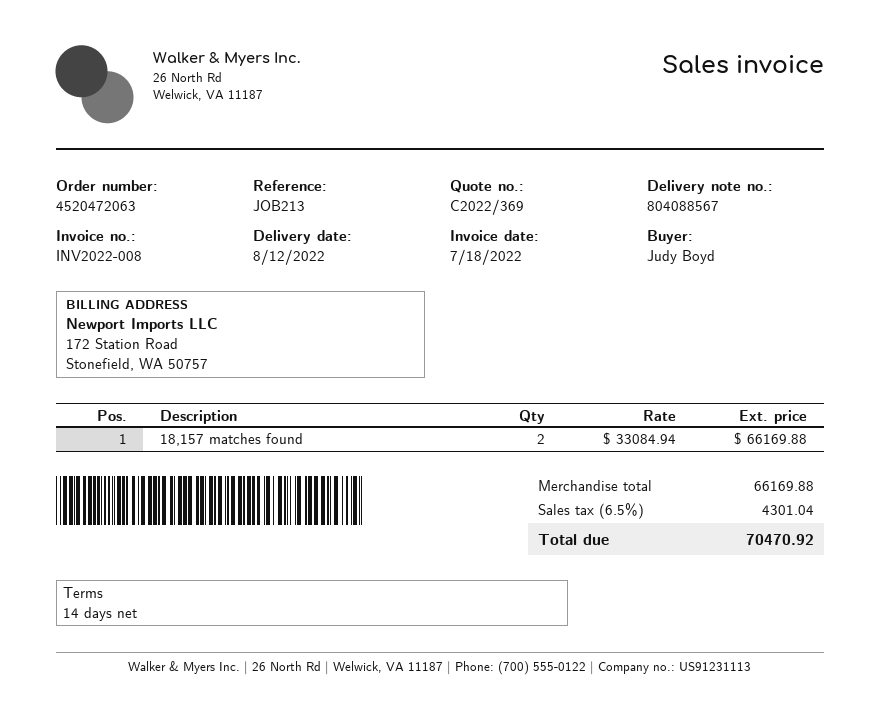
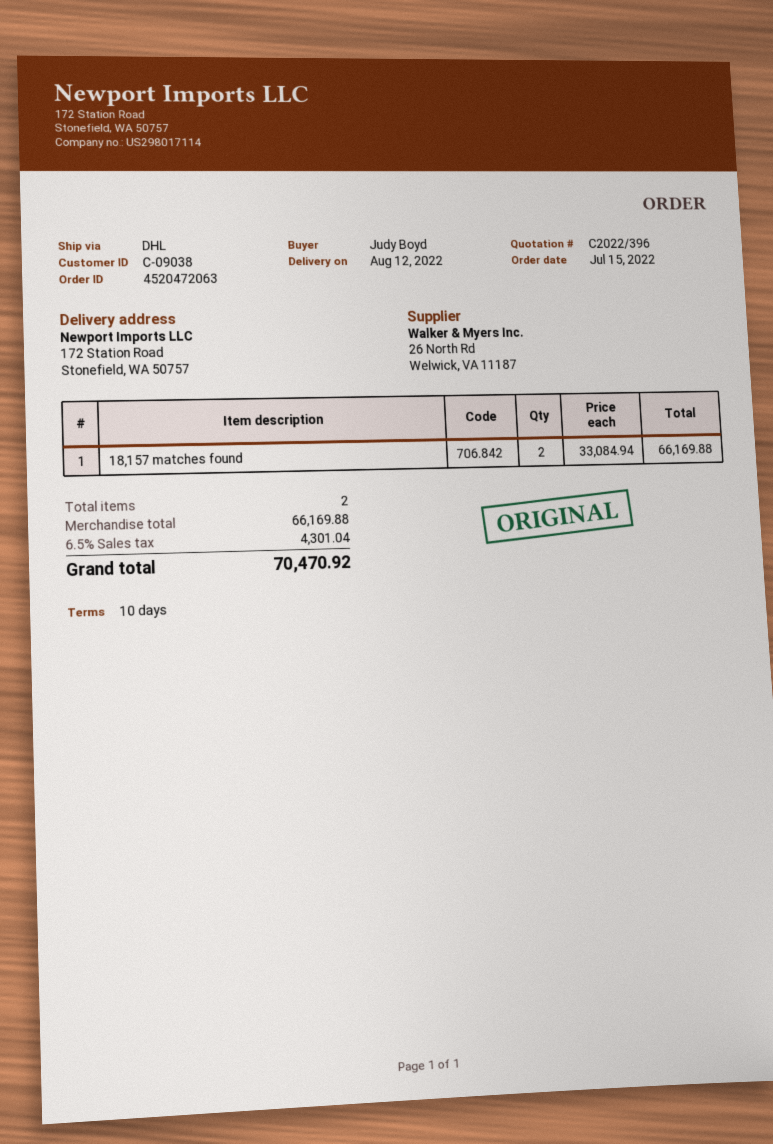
quote number: C2022/369 -> C2022/396
payment terms: 14 days -> 10 days

